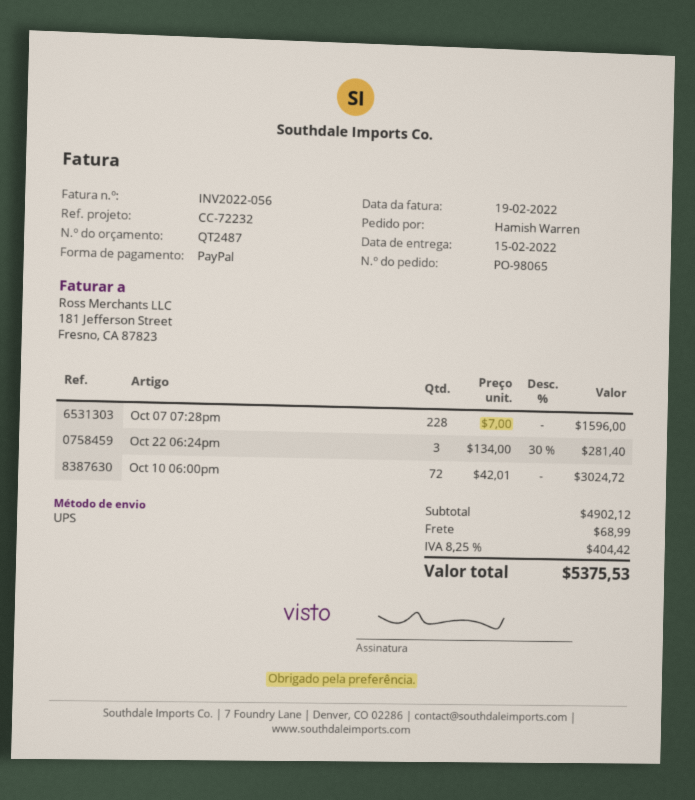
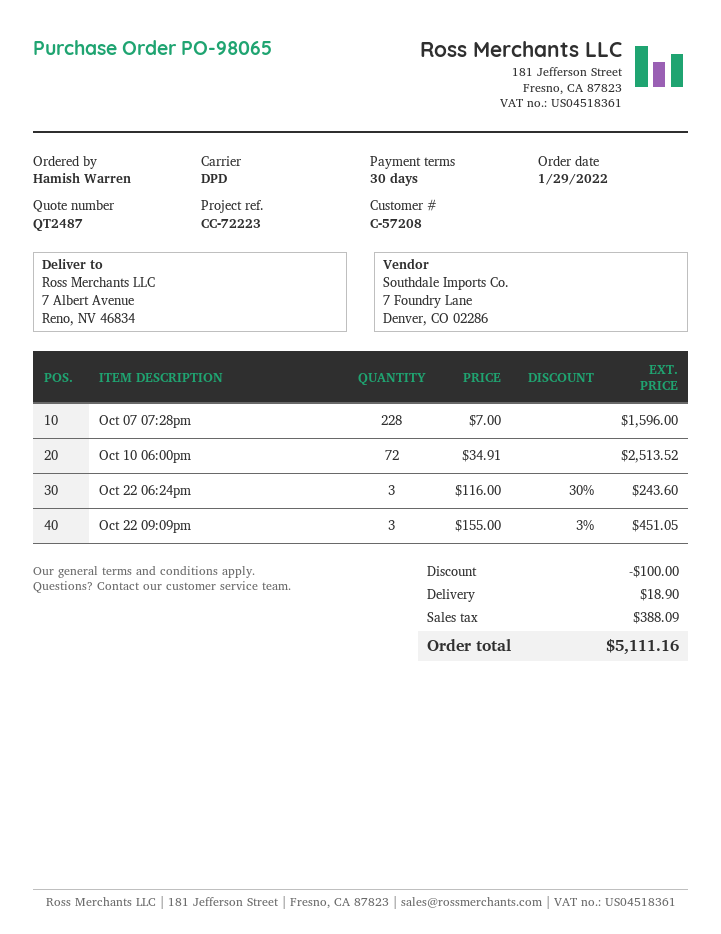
reference: CC-72232 -> CC-72223
shipping method: UPS -> DPD
Oct 22 06:24pm: 3 x 134.00 - 30% = 281.40 -> 3 x 116.00 - 30% = 243.60
Oct 10 06:00pm: 72 x 42.01 = 3024.72 -> 72 x 34.91 = 2513.52
Oct 22 09:09pm: none -> 3 x 155.00 - 3% = 451.05
discount: none -> 100.00
shipping: 68.99 -> 18.90
tax: 404.42 -> 388.09
total: 5375.53 -> 5111.16

